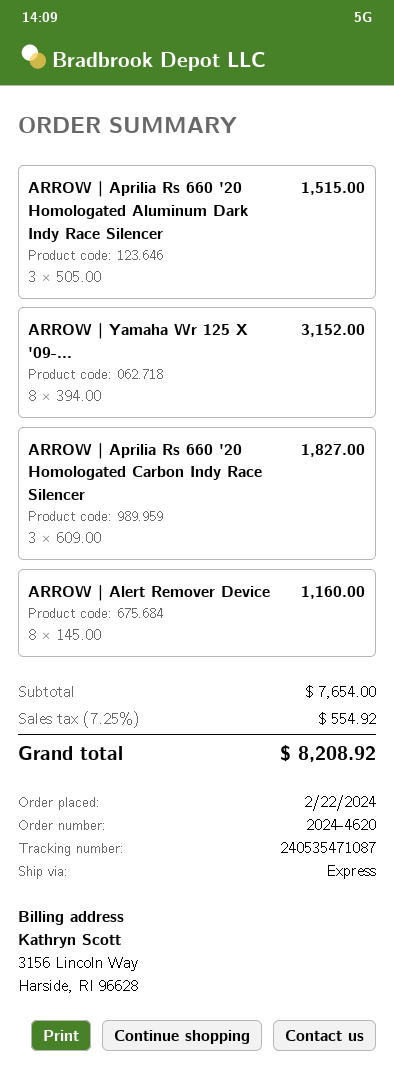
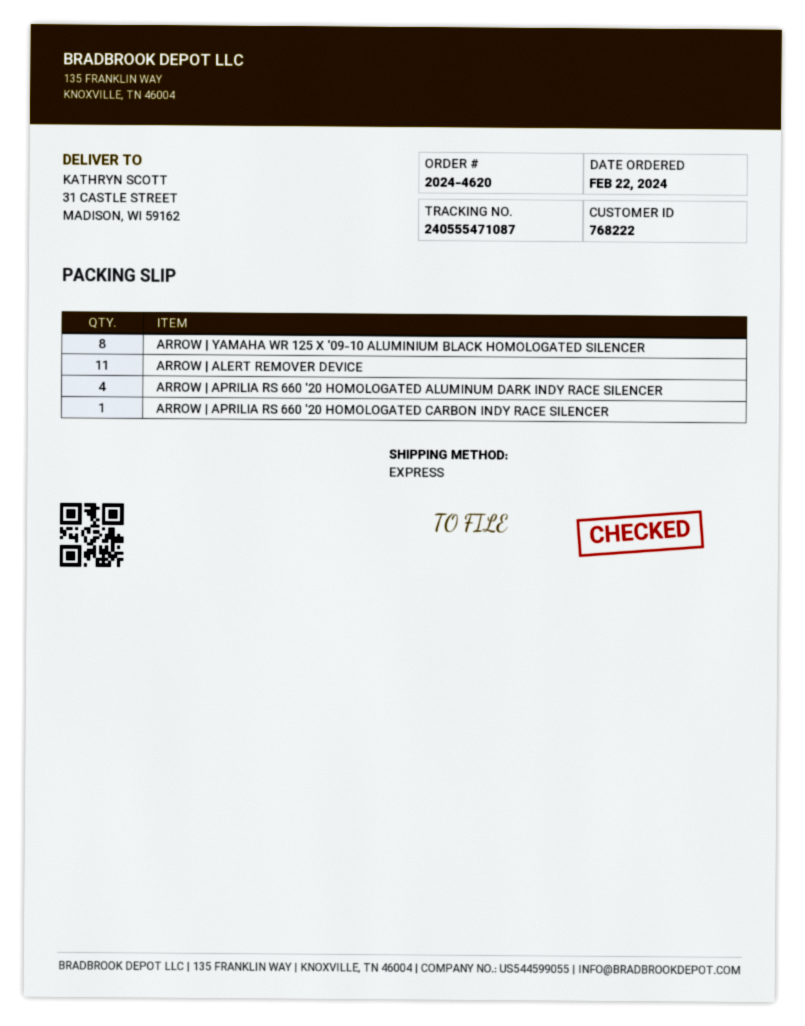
tracking number: 240535471087 -> 240555471087
ARROW | Aprilia Rs 660 '20 Homologated Aluminum Dark Indy Race Silencer: 3 -> 4
ARROW | Aprilia Rs 660 '20 Homologated Carbon Indy Race Silencer: 3 -> 1
ARROW | Alert Remover Device: 8 -> 11

